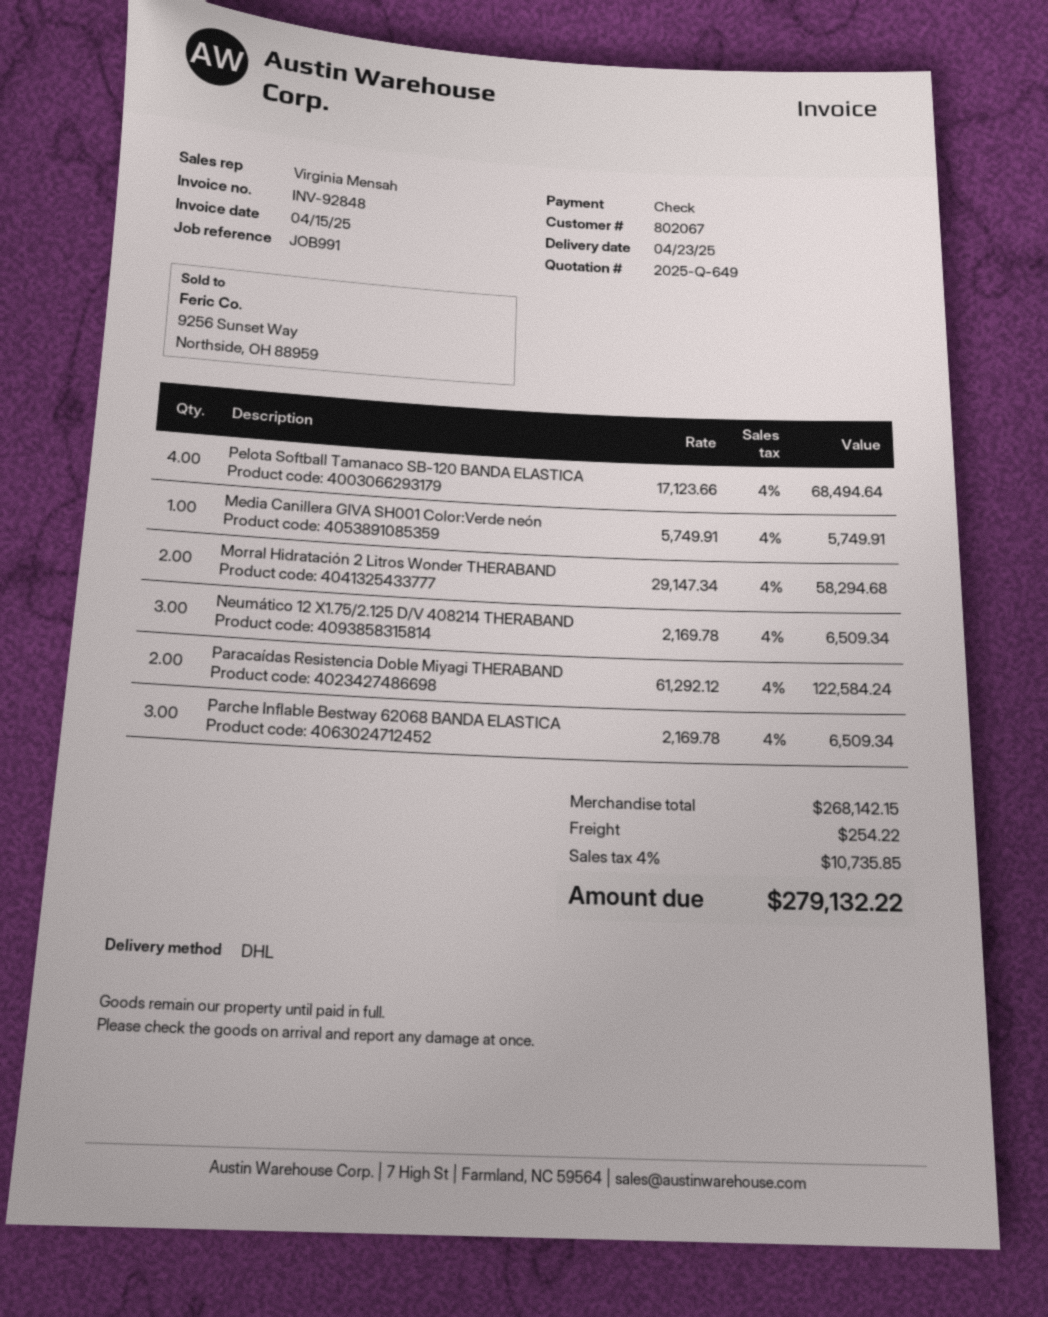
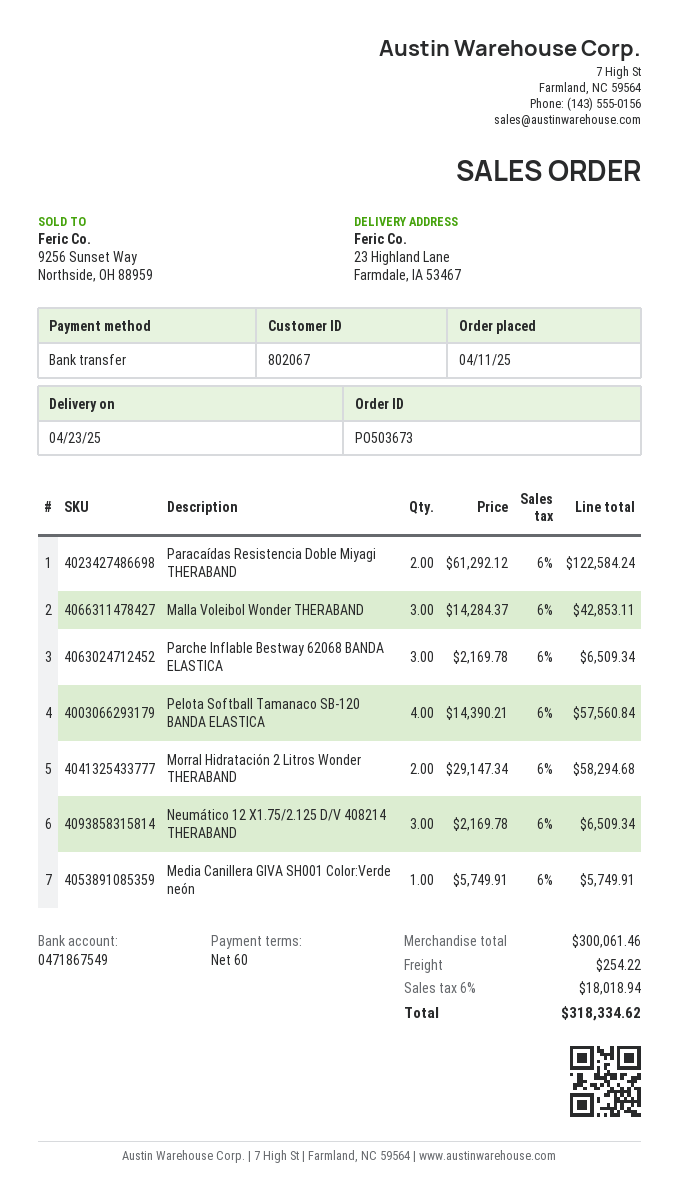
payment method: cheque -> bank transfer
Pelota Softball Tamanaco SB-120 BANDA ELASTICA: 4 x 17123.66 = 68494.64 -> 4 x 14390.21 = 57560.84
Malla Voleibol Wonder THERABAND: none -> 3 x 14284.37 = 42853.11
subtotal: 268142.15 -> 300061.46
tax: 4% = 10735.85 -> 6% = 18018.94
total: 279132.22 -> 318334.62

